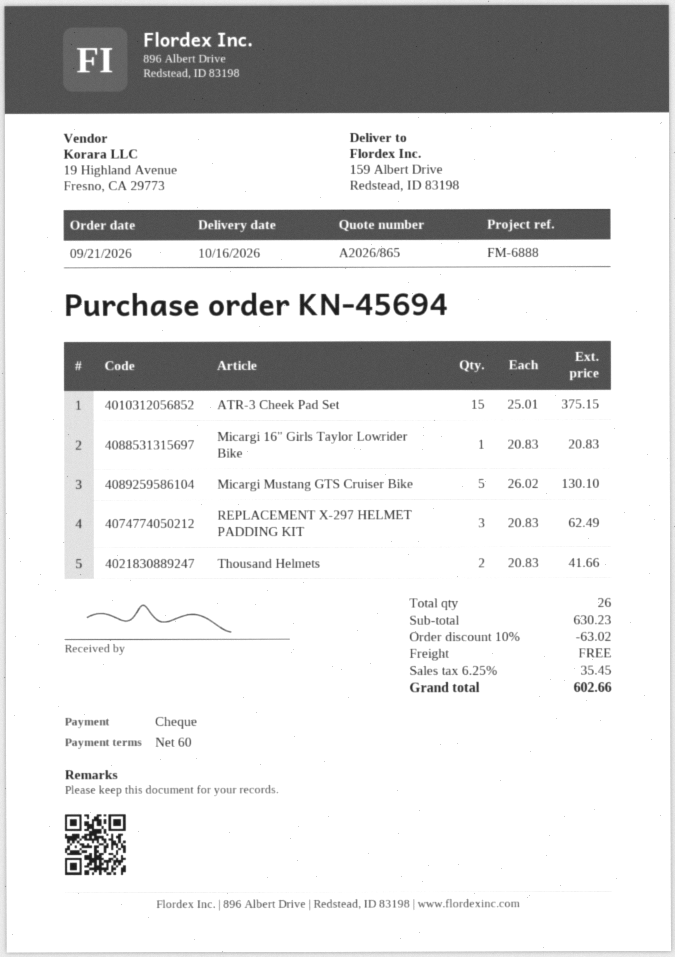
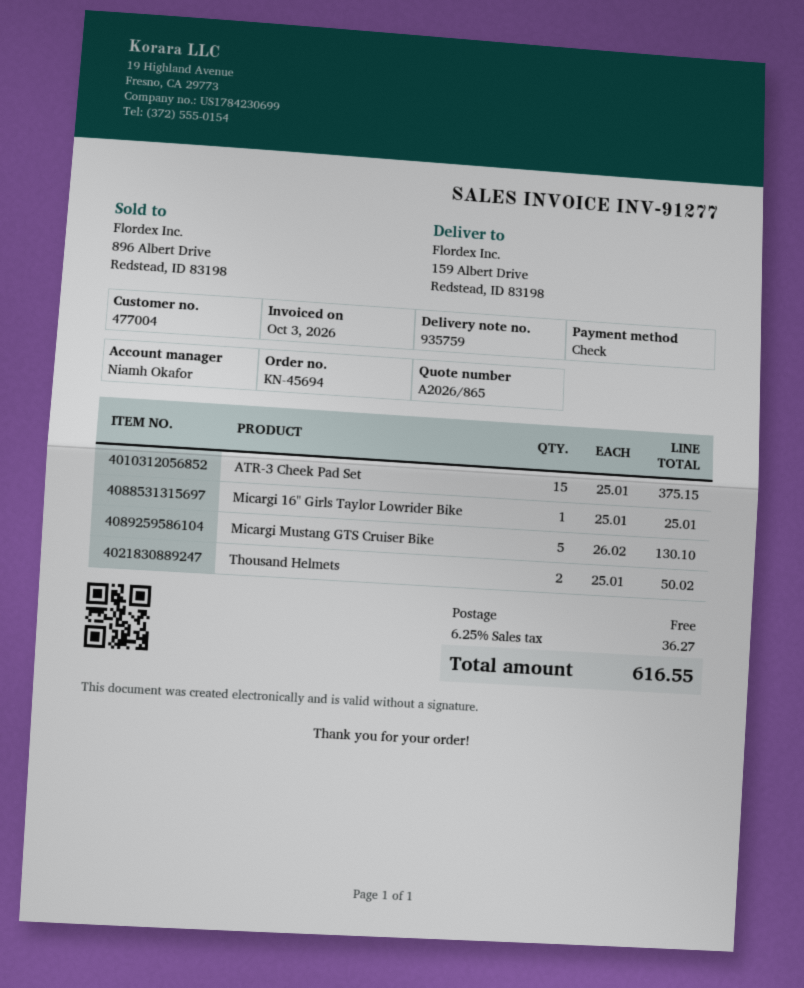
Micargi 16" Girls Taylor Lowrider Bike: 1 x 20.83 = 20.83 -> 1 x 25.01 = 25.01
REPLACEMENT X-297 HELMET PADDING KIT: 3 x 20.83 = 62.49 -> none
Thousand Helmets: 2 x 20.83 = 41.66 -> 2 x 25.01 = 50.02
discount: 10% = 63.02 -> none
tax: 6.25% = 35.45 -> 6.25% = 36.27
total: 602.66 -> 616.55

